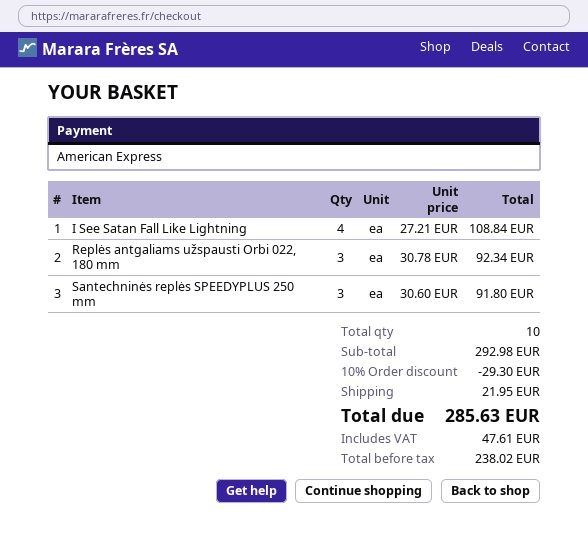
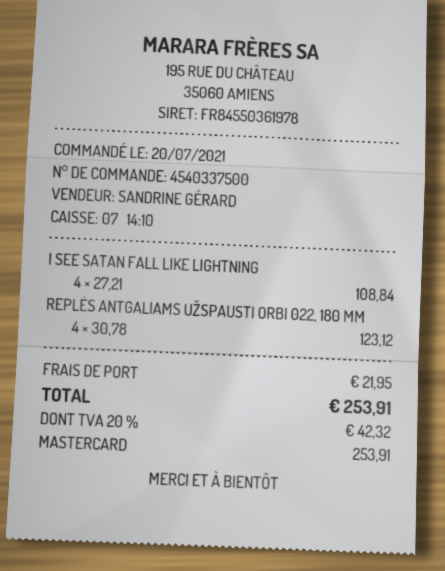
payment method: American Express -> Mastercard
Replės antgaliams užspausti Orbi 022, 180 mm: 3 x 30.78 = 92.34 -> 4 x 30.78 = 123.12
Santechninės replės SPEEDYPLUS 250 mm: 3 x 30.60 = 91.80 -> none
discount: 10% = 29.30 -> none
tax: 47.61 -> 42.32
total: 285.63 -> 253.91

